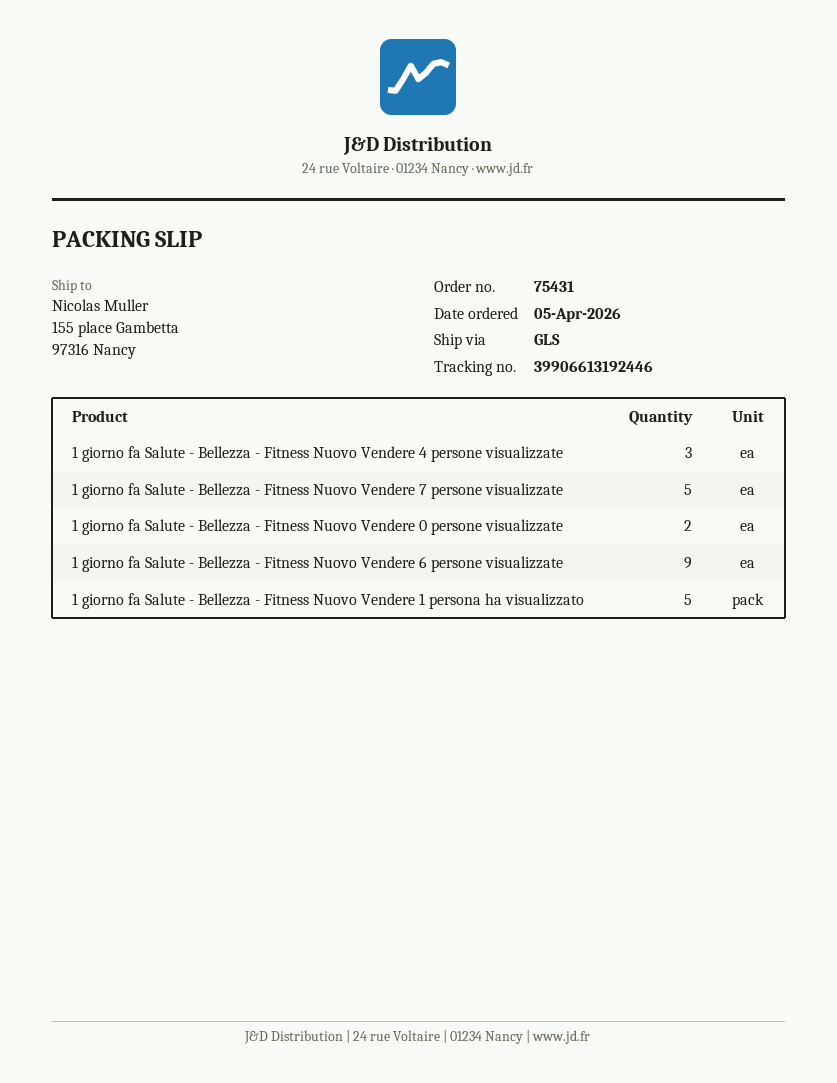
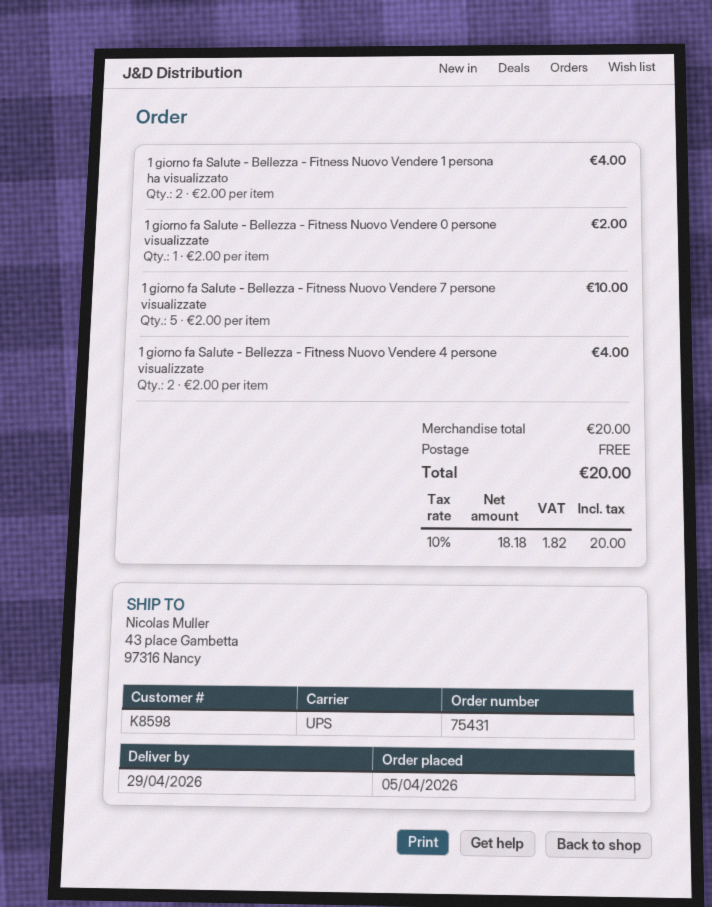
shipping method: GLS -> UPS
ship to: 155 place Gambetta, 97316 Nancy -> 43 place Gambetta, 97316 Nancy
1 giorno fa Salute - Bellezza - Fitness Nuovo Vendere 4 persone visualizzate: 3 -> 2
1 giorno fa Salute - Bellezza - Fitness Nuovo Vendere 0 persone visualizzate: 2 -> 1
1 giorno fa Salute - Bellezza - Fitness Nuovo Vendere 6 persone visualizzate: 9 -> none
1 giorno fa Salute - Bellezza - Fitness Nuovo Vendere 1 persona ha visualizzato: 5 -> 2

